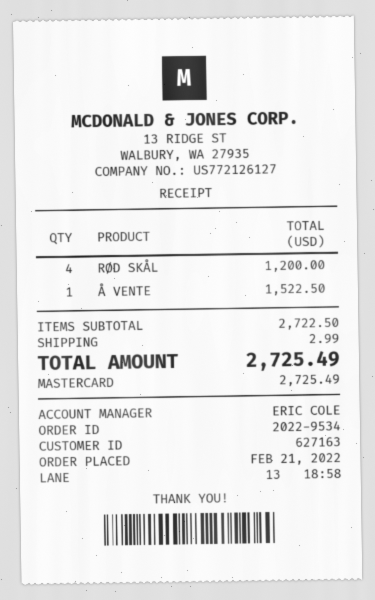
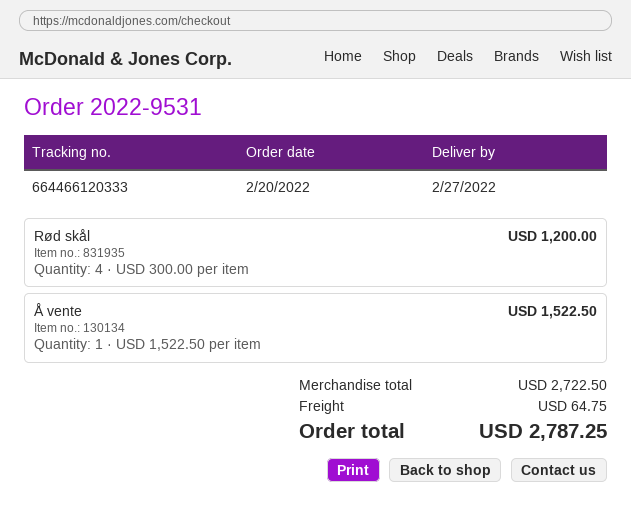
order number: 2022-9534 -> 2022-9531
order date: 2022-02-21 -> 2022-02-20
shipping: 2.99 -> 64.75
total: 2725.49 -> 2787.25

